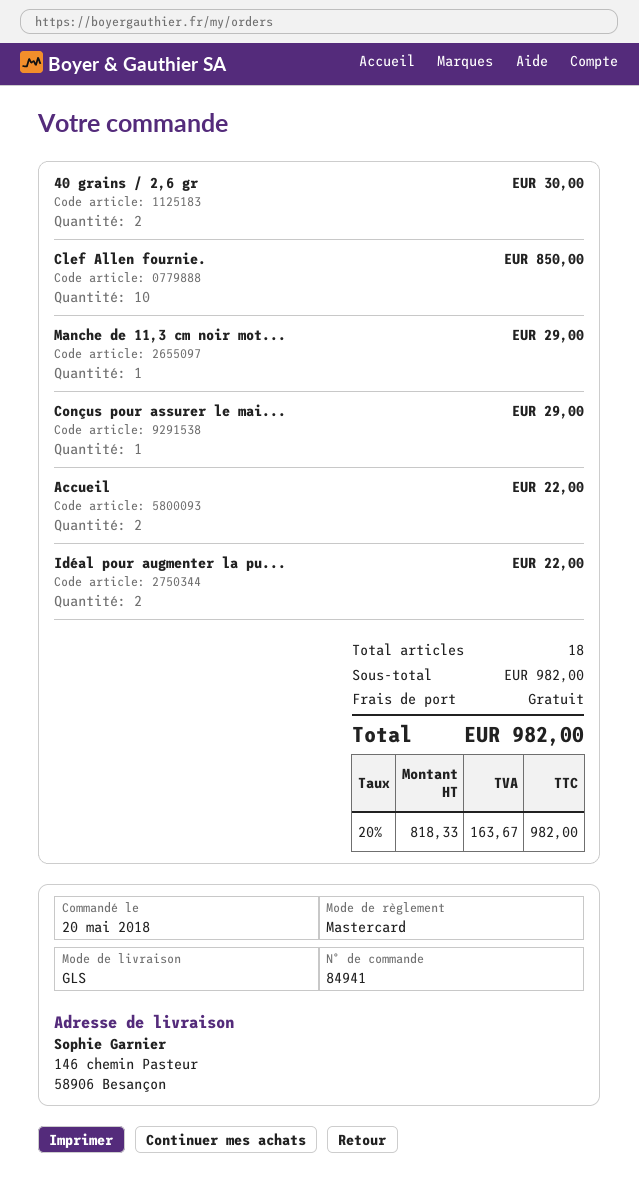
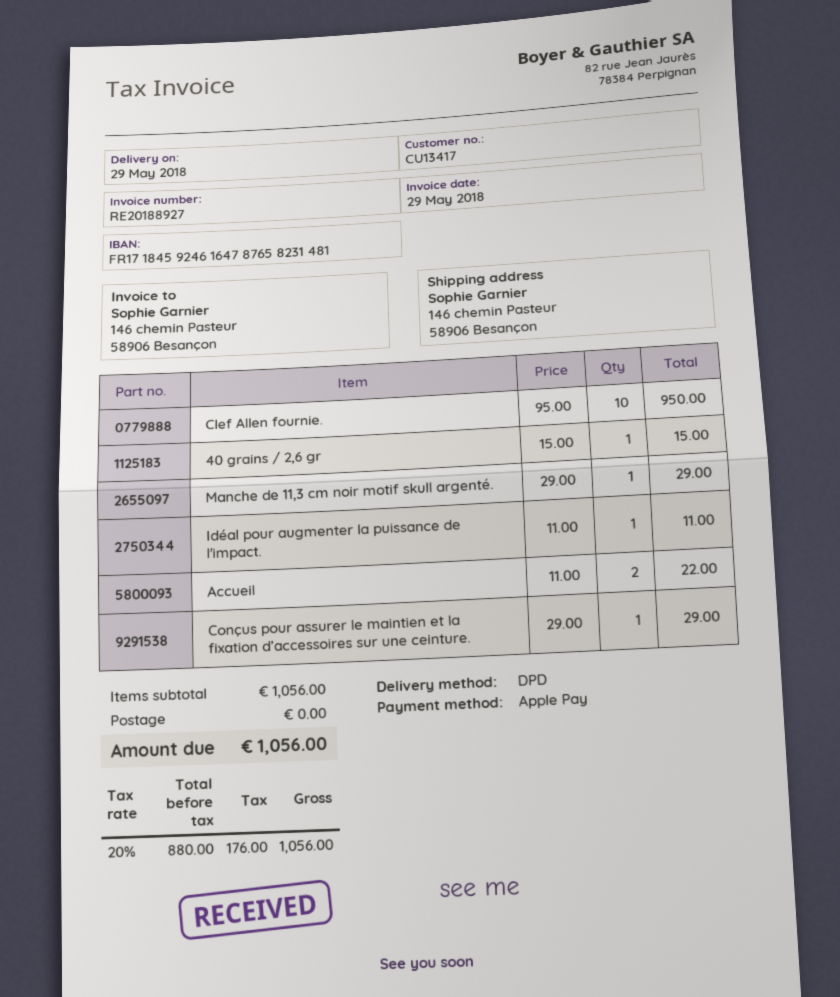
payment method: Mastercard -> Apple Pay
shipping method: GLS -> DPD
40 grains / 2,6 gr: 2 for 30.00 -> 1 for 15.00
Clef Allen fournie.: 10 for 850.00 -> 10 for 950.00
Idéal pour augmenter la pu...: 2 for 22.00 -> 1 for 11.00
subtotal: 982.00 -> 1056.00
net: 818.33 -> 880.00
tax: 20% = 163.67 -> 20% = 176.00
total: 982.00 -> 1056.00

